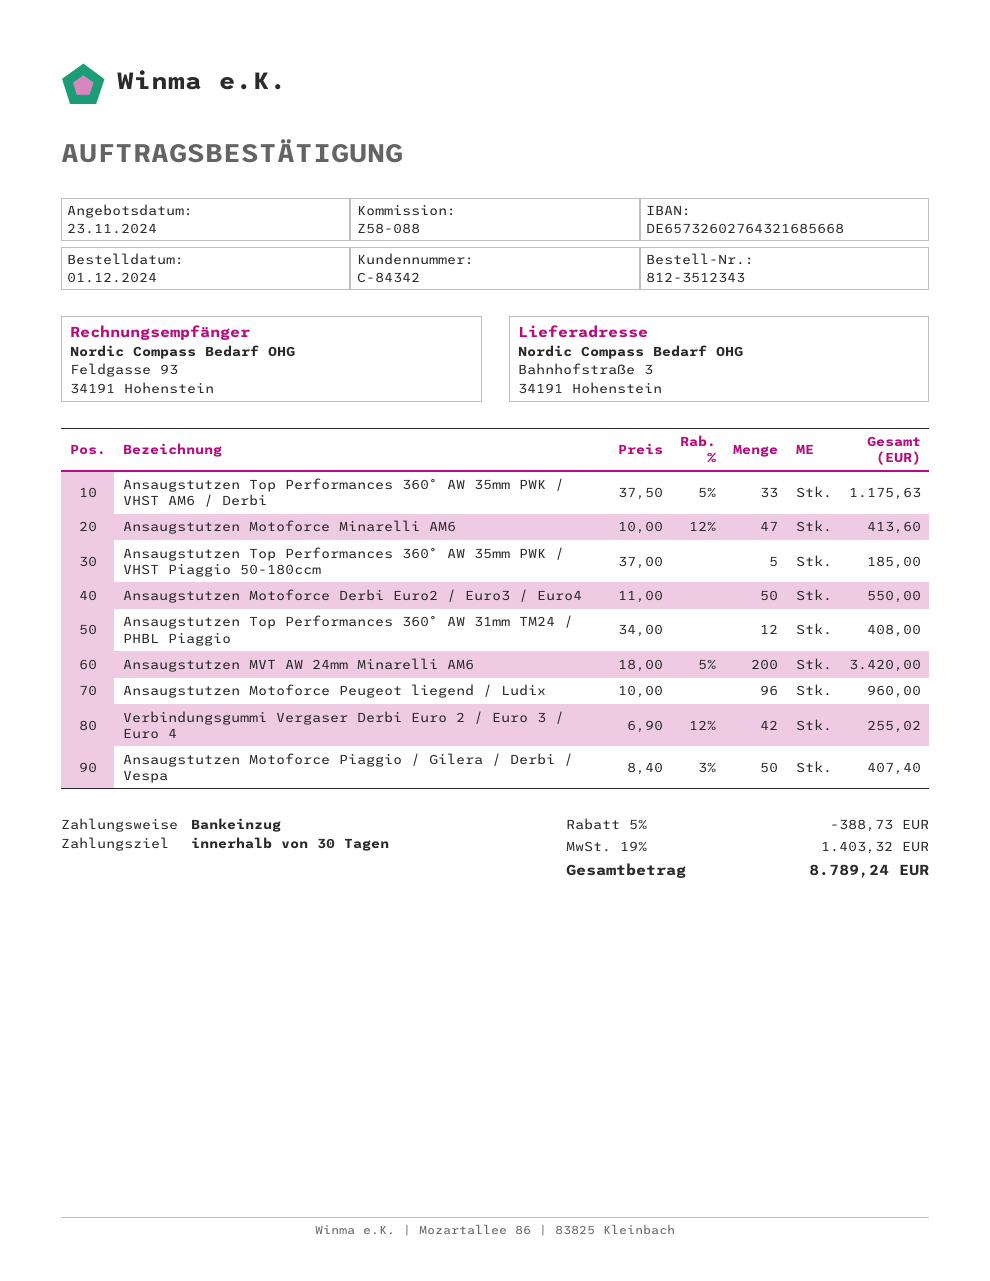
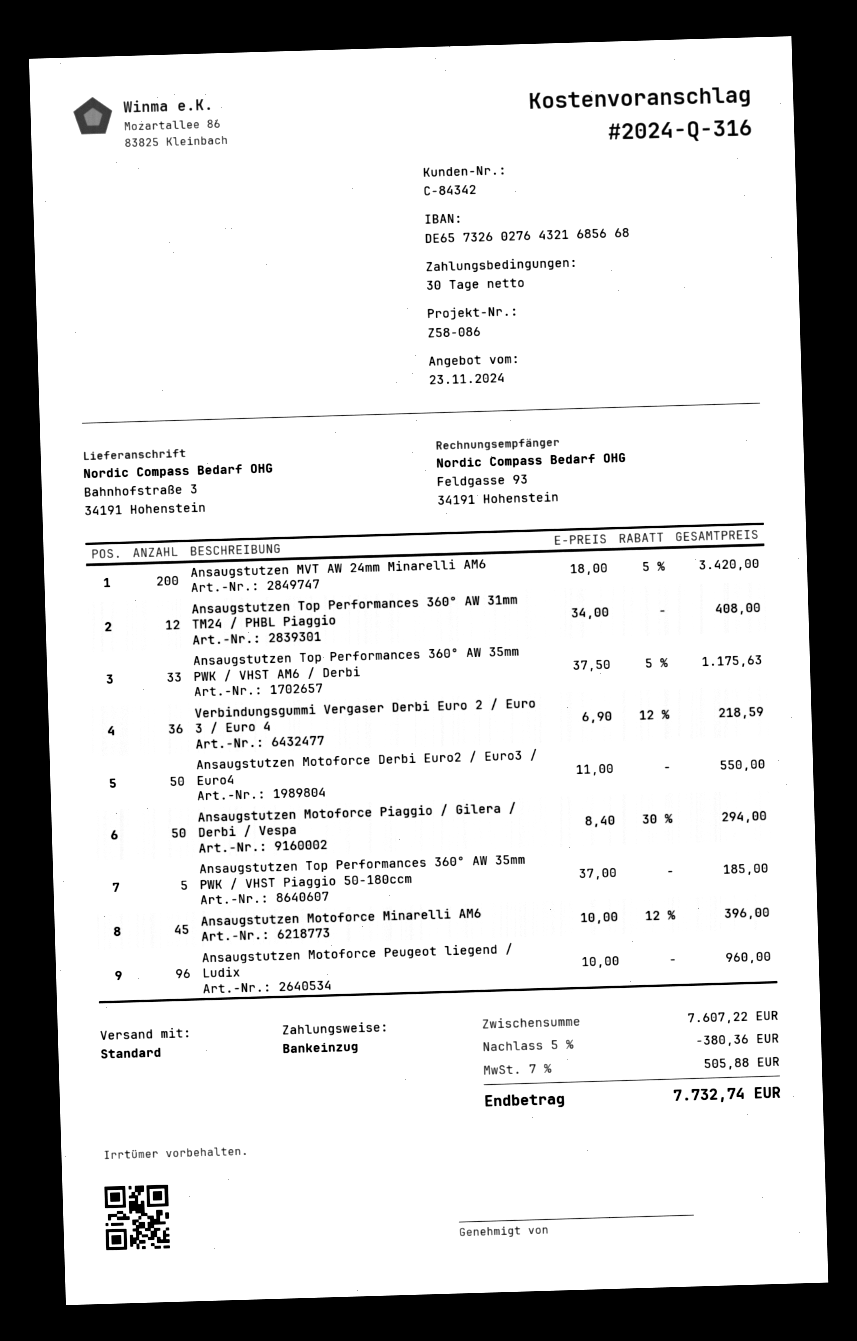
reference: Z58-088 -> Z58-086
Ansaugstutzen Motoforce Minarelli AM6: 47 x 10.00 - 12% = 413.60 -> 45 x 10.00 - 12% = 396.00
Verbindungsgummi Vergaser Derbi Euro 2 / Euro 3 / Euro 4: 42 x 6.90 - 12% = 255.02 -> 36 x 6.90 - 12% = 218.59
Ansaugstutzen Motoforce Piaggio / Gilera / Derbi / Vespa: 50 x 8.40 - 3% = 407.40 -> 50 x 8.40 - 30% = 294.00
discount: 5% = 388.73 -> 5% = 380.36
tax: 19% = 1403.32 -> 7% = 505.88
total: 8789.24 -> 7732.74

